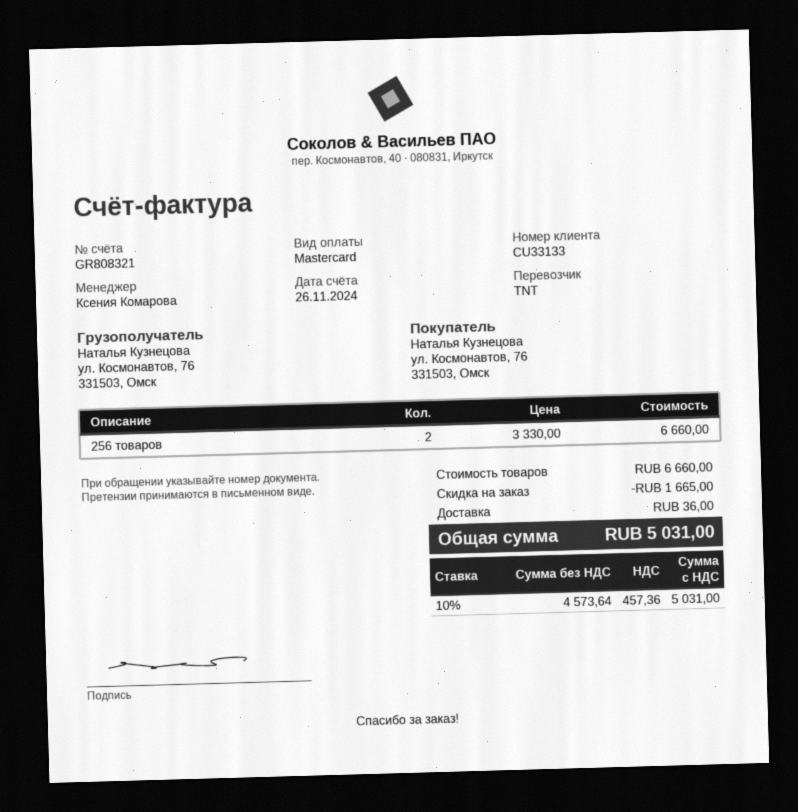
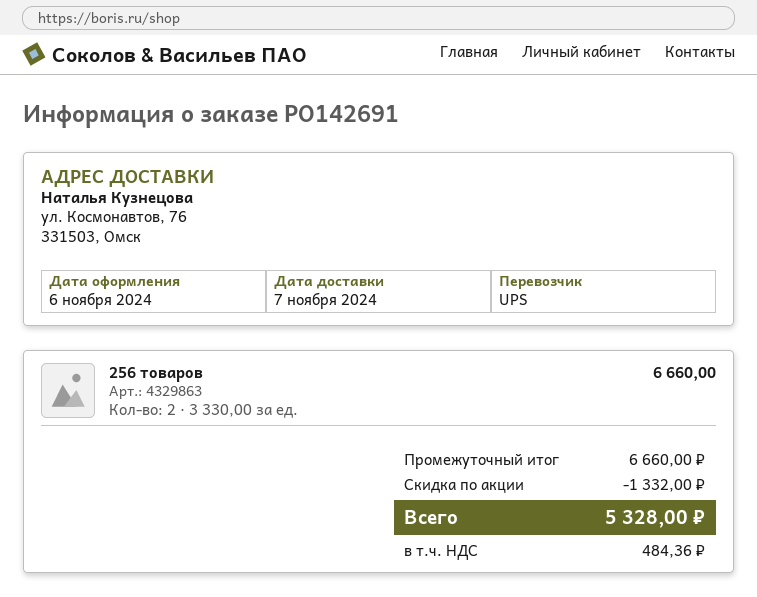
shipping method: TNT -> UPS
discount: 1665.00 -> 1332.00
shipping: 36.00 -> none
tax: 457.36 -> 484.36
total: 5031.00 -> 5328.00

